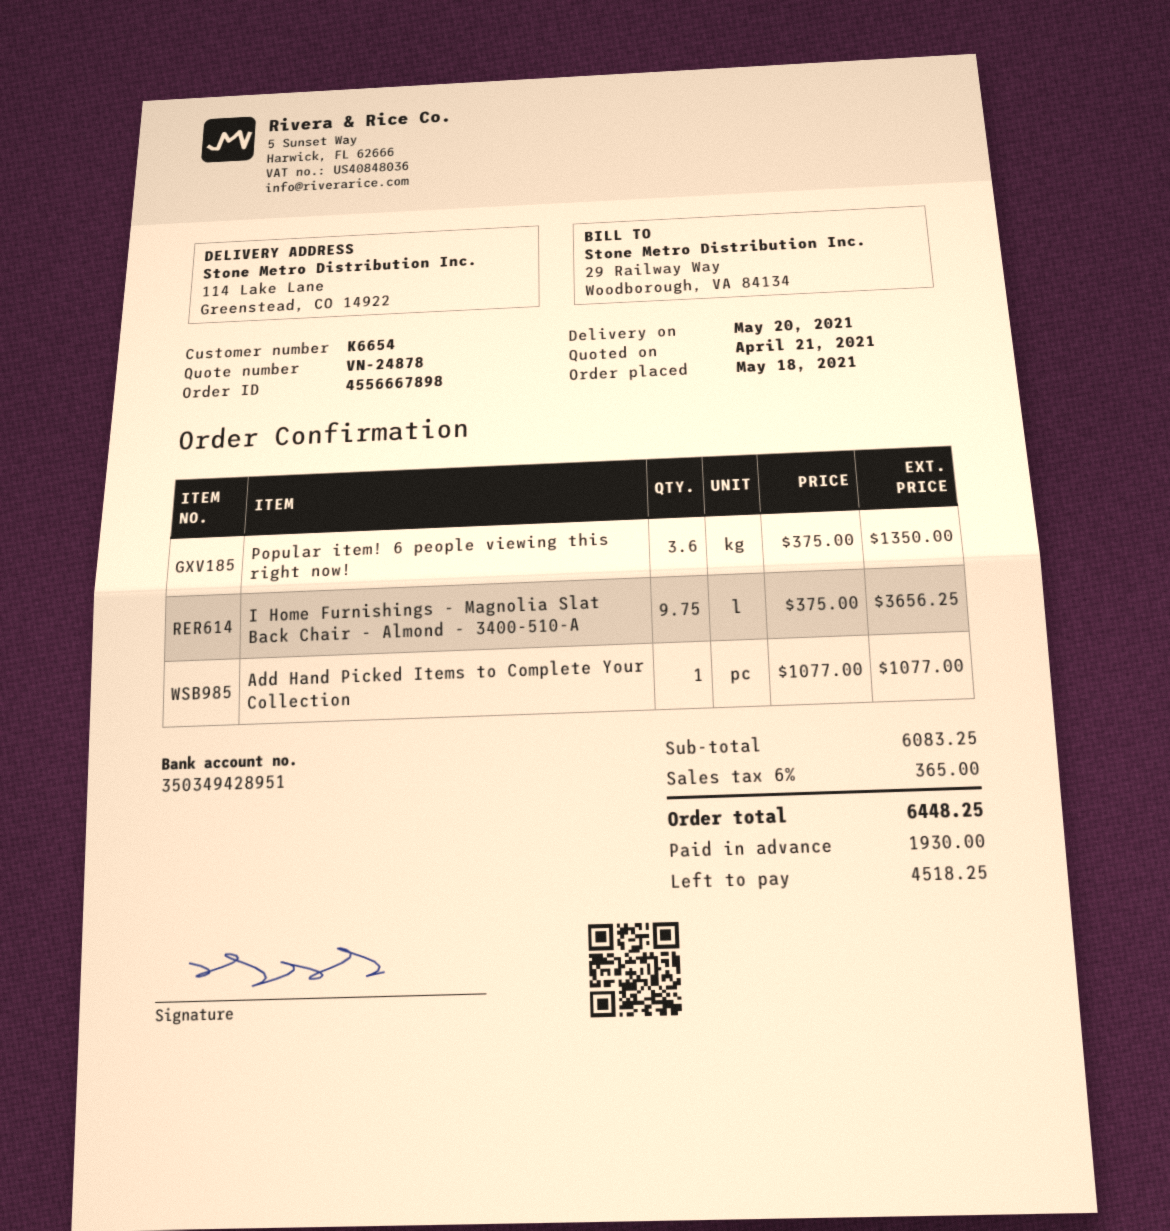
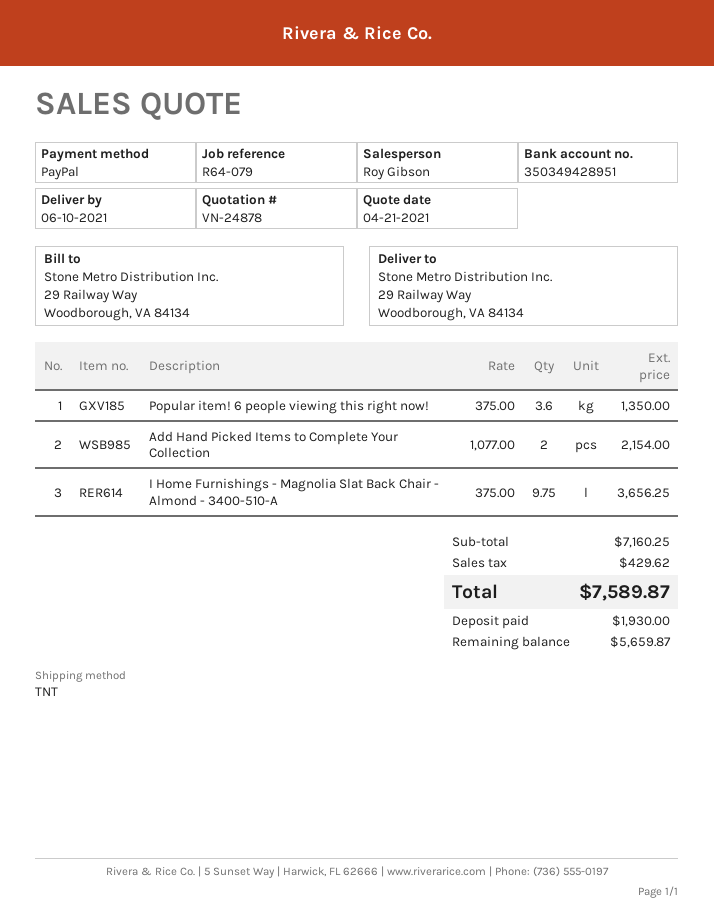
delivery date: 2021-05-20 -> 2021-06-10
ship to: 114 Lake Lane, Greenstead, CO 14922 -> 29 Railway Way, Woodborough, VA 84134
Add Hand Picked Items to Complete Your Collection: 1 x 1077.00 = 1077.00 -> 2 x 1077.00 = 2154.00
subtotal: 6083.25 -> 7160.25
tax: 365.00 -> 429.62
total: 6448.25 -> 7589.87
balance: 4518.25 -> 5659.87

